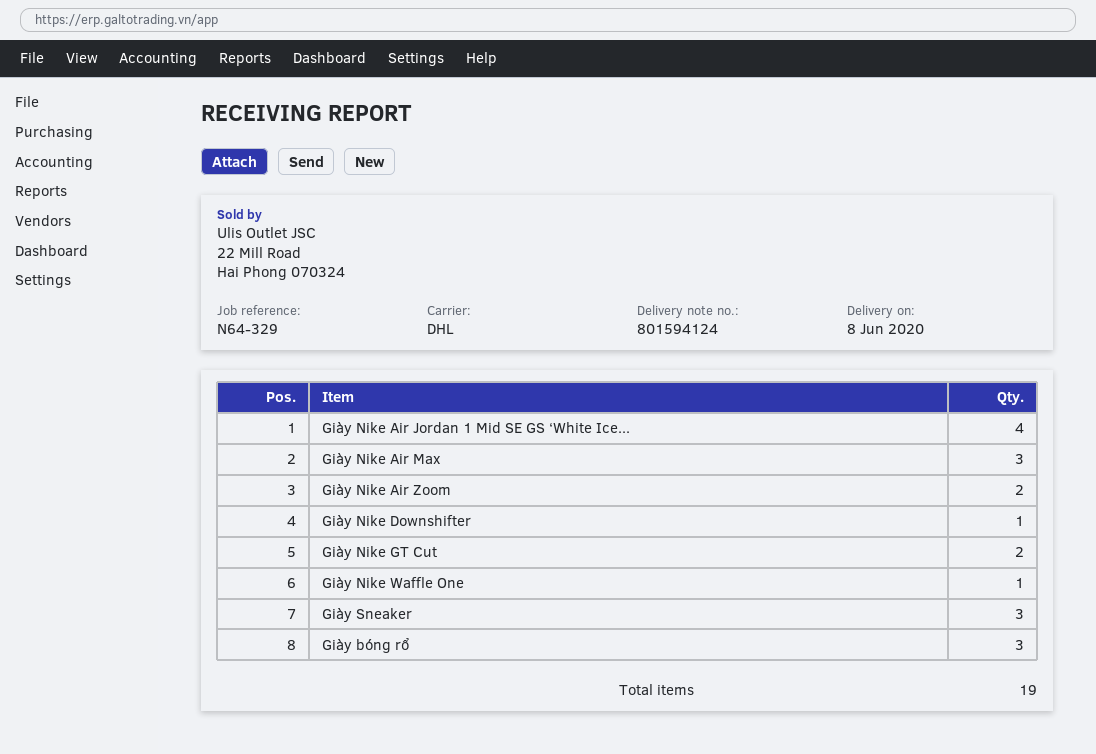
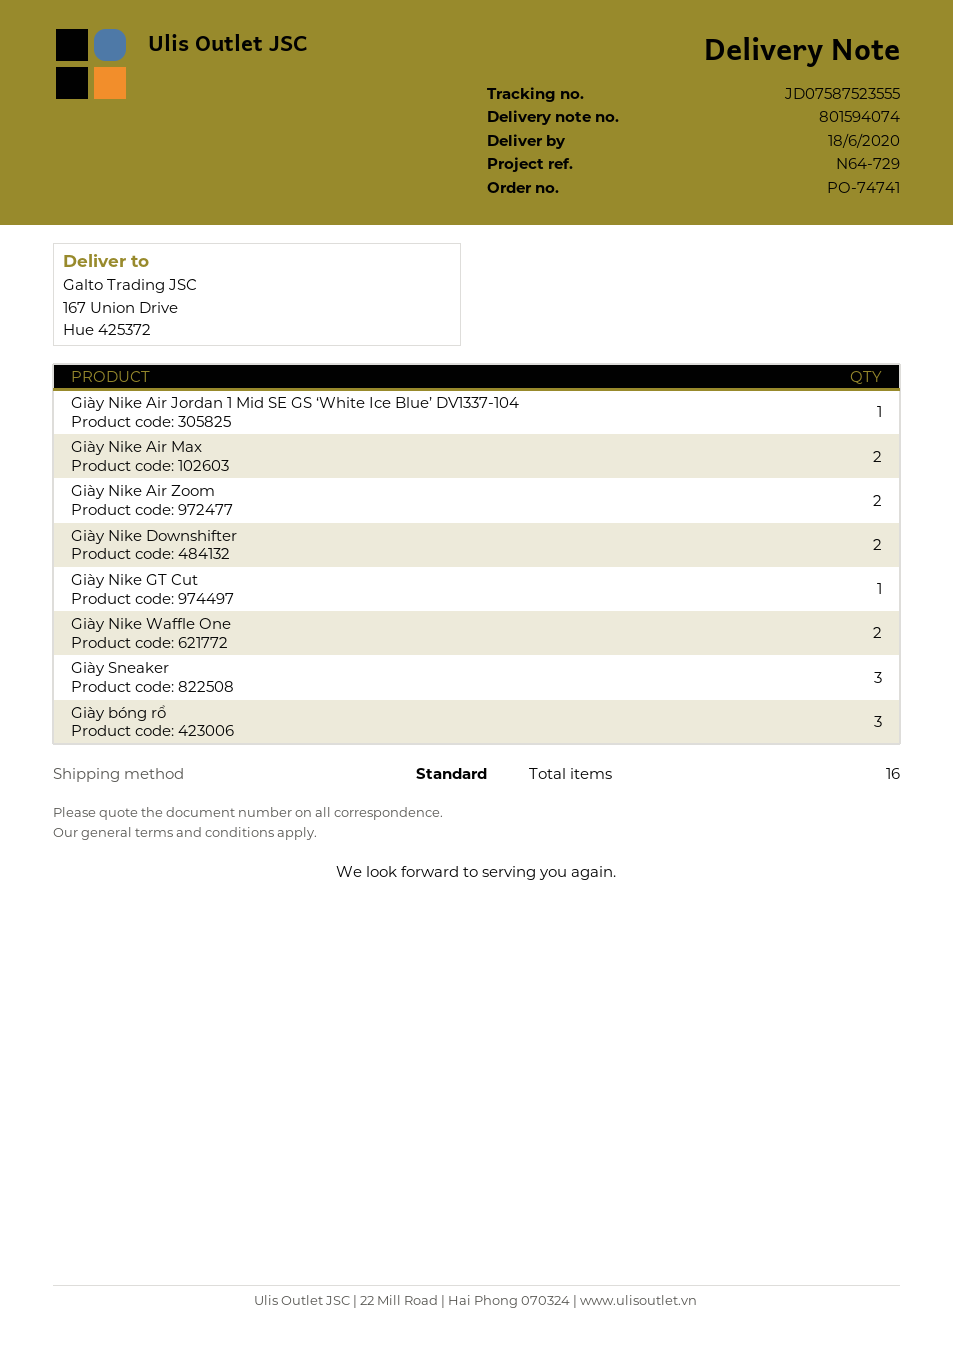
delivery note number: 801594124 -> 801594074
delivery date: 2020-06-08 -> 2020-06-18
reference: N64-329 -> N64-729
shipping method: DHL -> standard
Giày Nike Air Jordan 1 Mid SE GS ‘White Ice...: 4 -> 1
Giày Nike Air Max: 3 -> 2
Giày Nike Downshifter: 1 -> 2
Giày Nike GT Cut: 2 -> 1
Giày Nike Waffle One: 1 -> 2
total quantity: 19 -> 16

